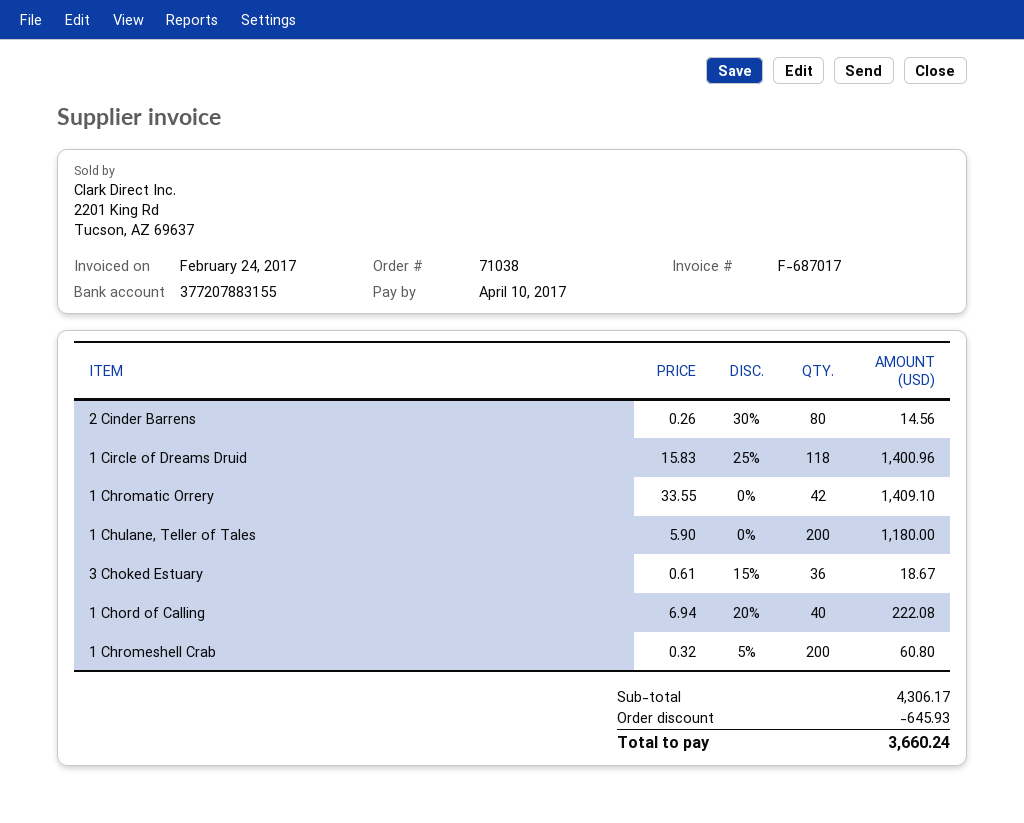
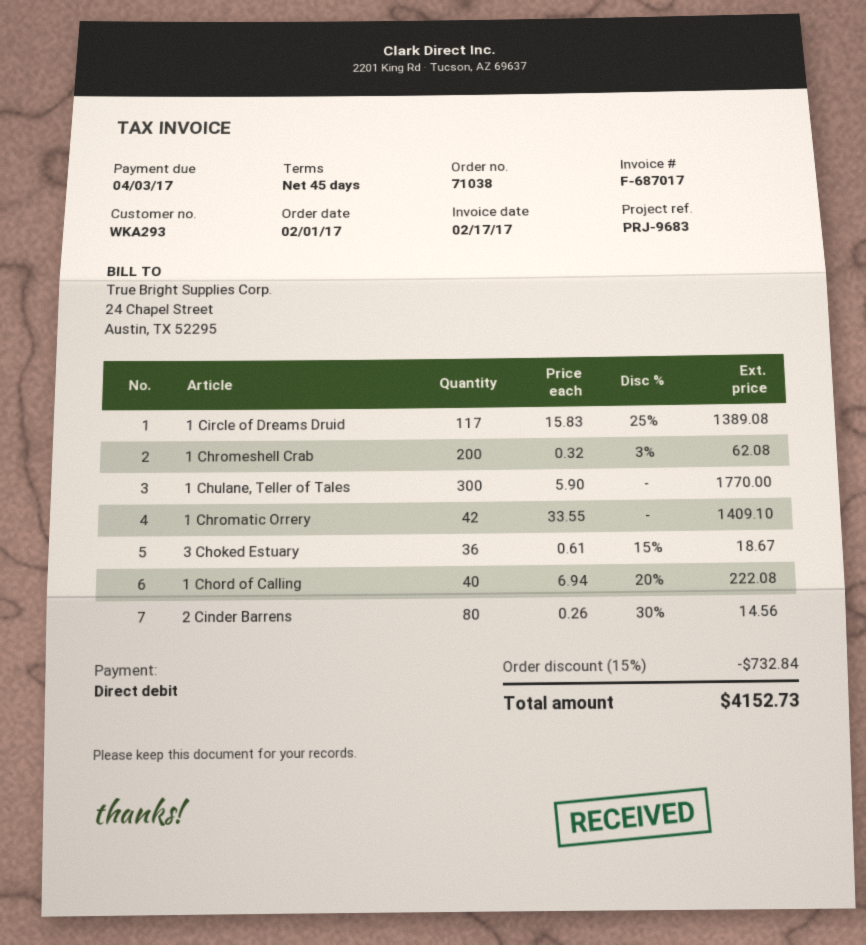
invoice date: 2017-02-24 -> 2017-02-17
due date: 2017-04-10 -> 2017-04-03
1 Circle of Dreams Druid: 118 x 15.83 - 25% = 1400.96 -> 117 x 15.83 - 25% = 1389.08
1 Chulane, Teller of Tales: 200 x 5.90 = 1180.00 -> 300 x 5.90 = 1770.00
1 Chromeshell Crab: 200 x 0.32 - 5% = 60.80 -> 200 x 0.32 - 3% = 62.08
discount: 645.93 -> 732.84
total: 3660.24 -> 4152.73

